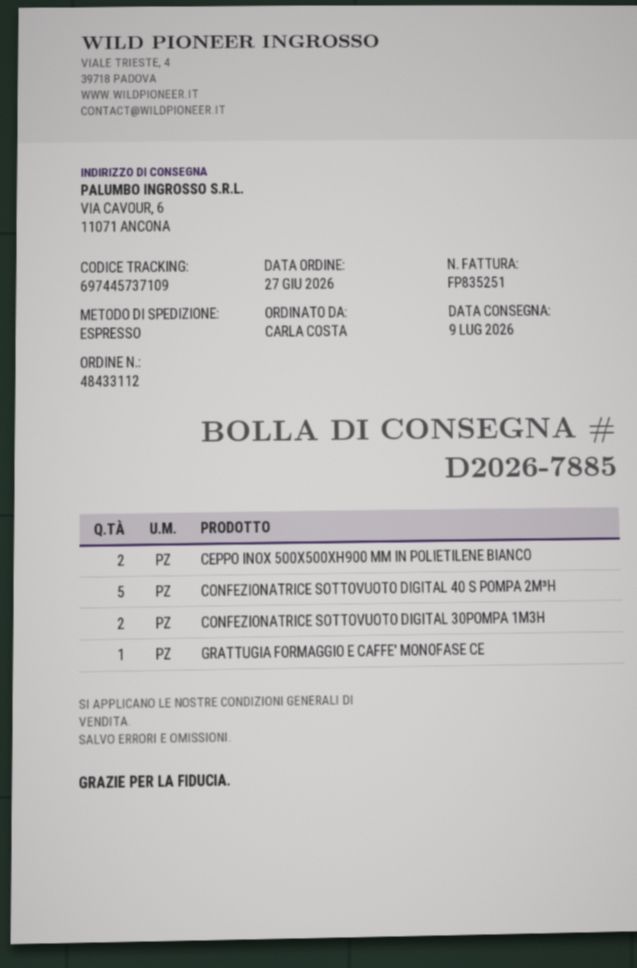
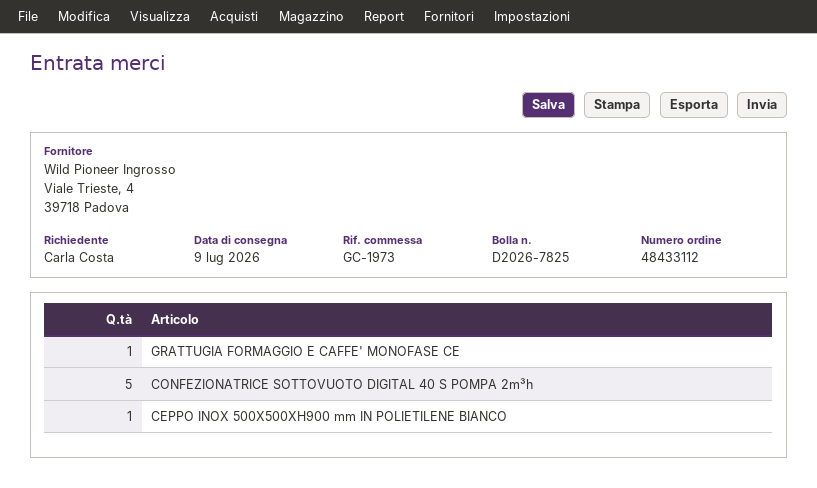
delivery note number: D2026-7885 -> D2026-7825
CEPPO INOX 500X500XH900 MM IN POLIETILENE BIANCO: 2 -> 1
CONFEZIONATRICE SOTTOVUOTO DIGITAL 30POMPA 1M3H: 2 -> none

